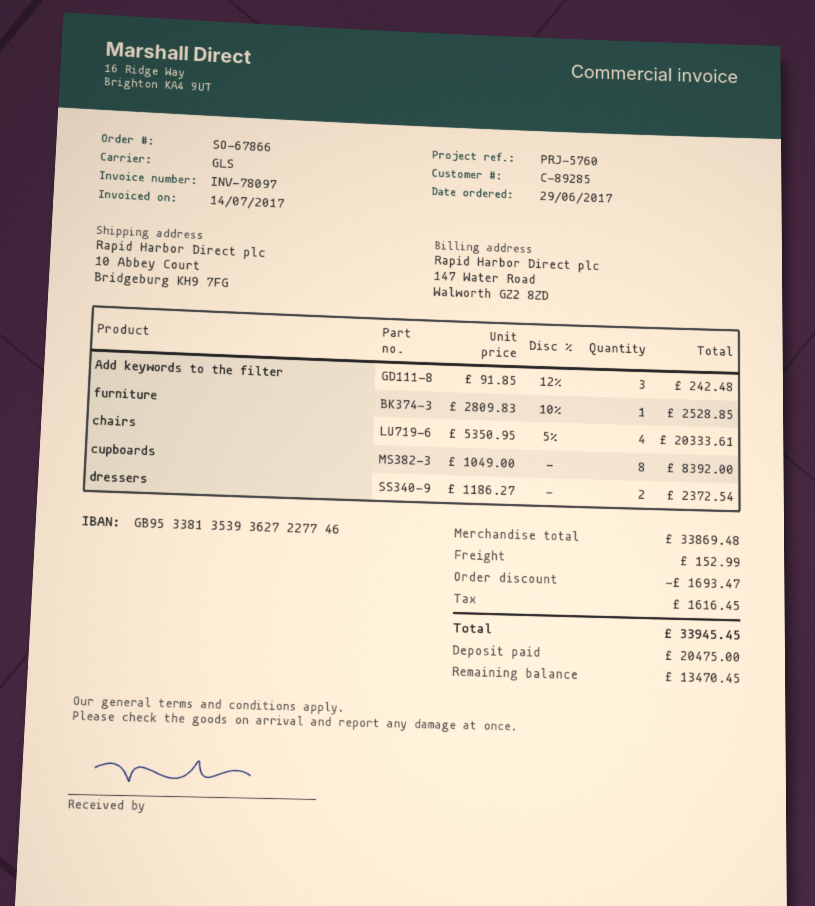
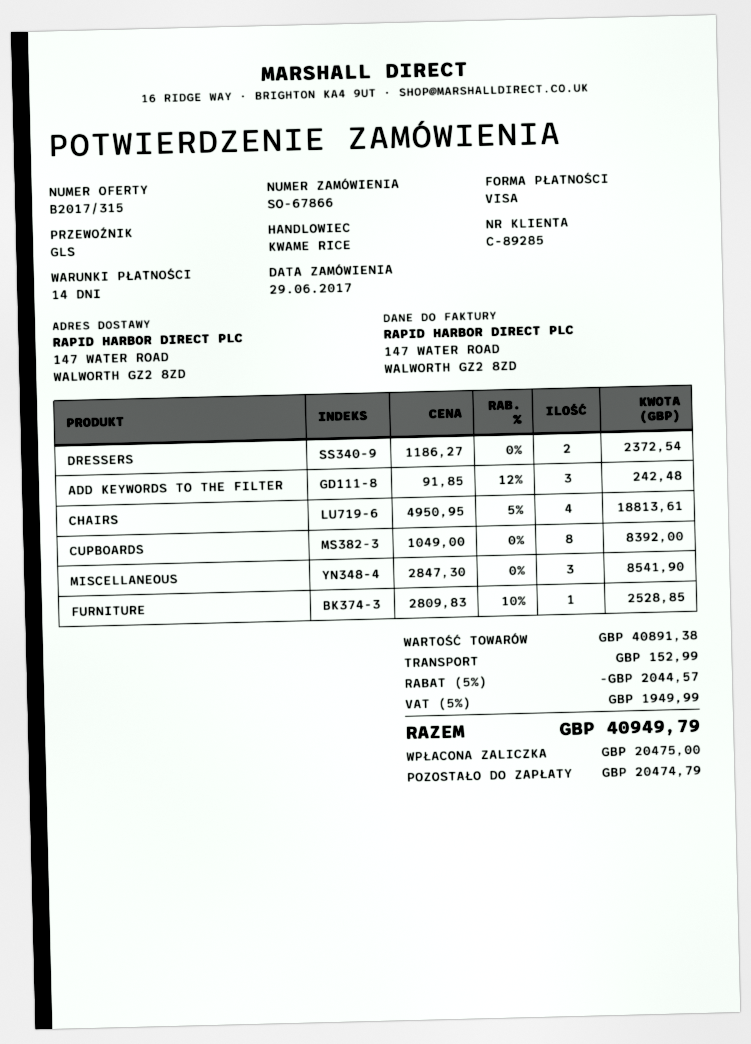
ship to: 10 Abbey Court, Bridgeburg KH9 7FG -> 147 WATER ROAD, WALWORTH GZ2 8ZD
chairs: 4 x 5350.95 - 5% = 20333.61 -> 4 x 4950.95 - 5% = 18813.61
MISCELLANEOUS: none -> 3 x 2847.30 = 8541.90
subtotal: 33869.48 -> 40891.38
discount: 1693.47 -> 2044.57
tax: 1616.45 -> 1949.99
total: 33945.45 -> 40949.79
balance: 13470.45 -> 20474.79

